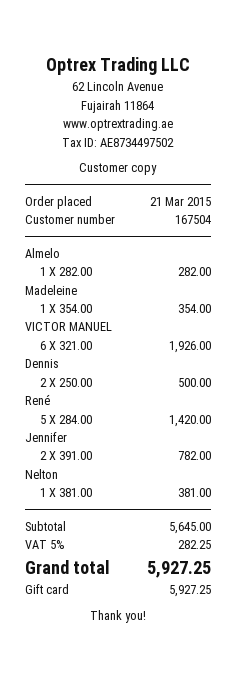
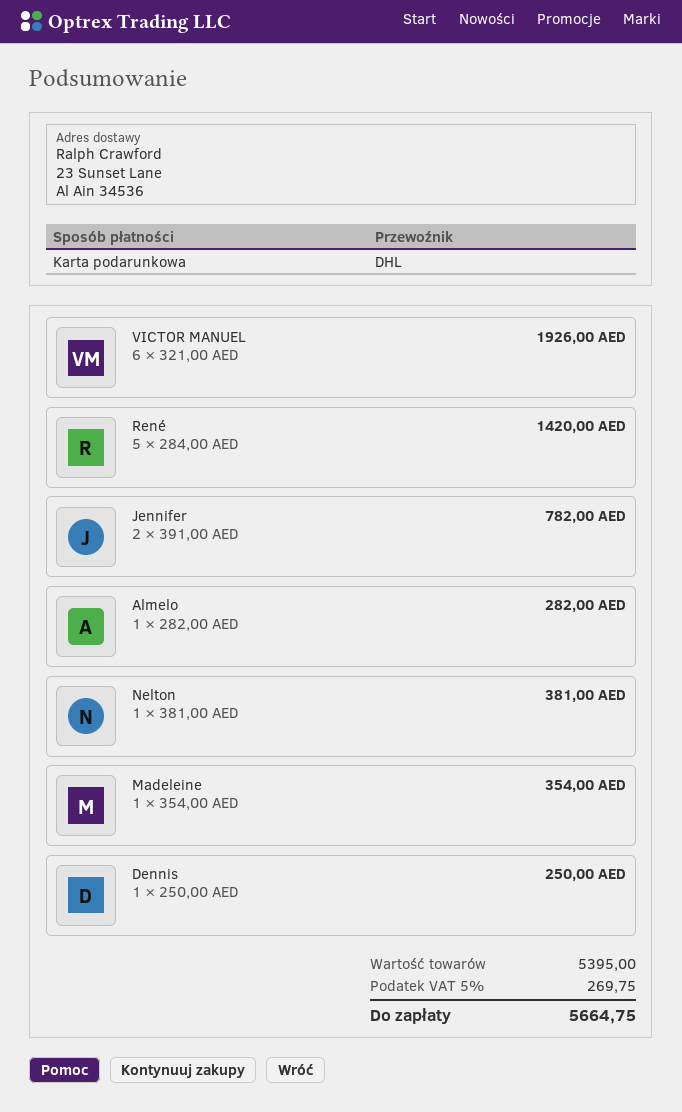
Dennis: 2 x 250.00 = 500.00 -> 1 x 250.00 = 250.00
subtotal: 5645.00 -> 5395.00
tax: 5% = 282.25 -> 5% = 269.75
total: 5927.25 -> 5664.75

